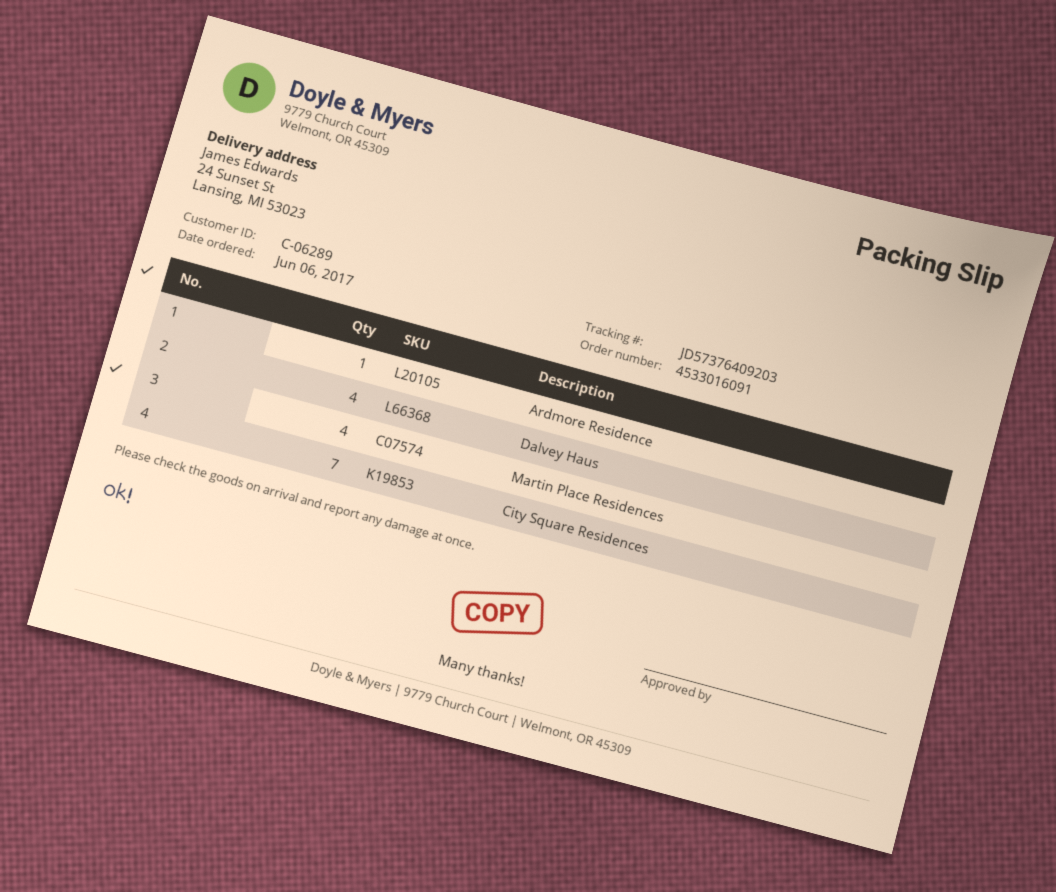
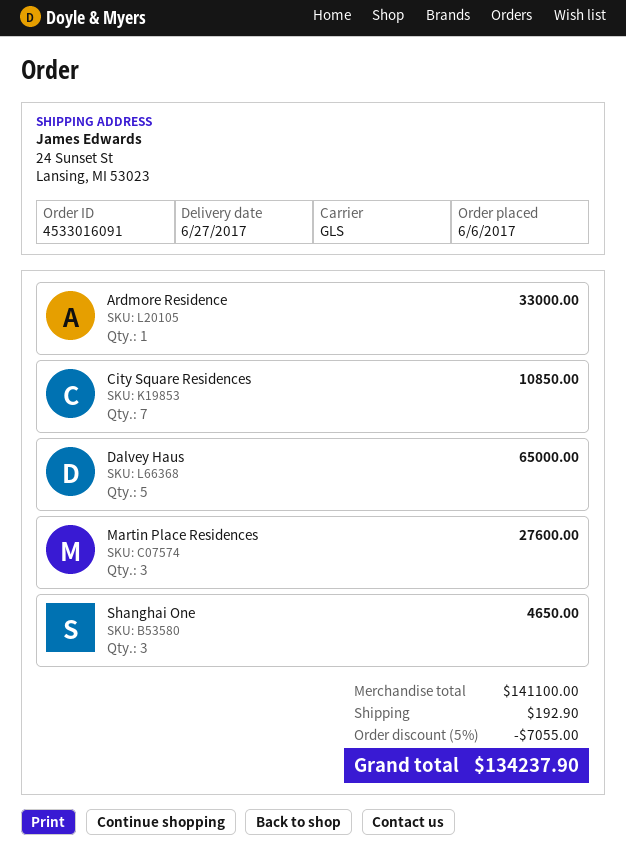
Dalvey Haus: 4 -> 5
Martin Place Residences: 4 -> 3
Shanghai One: none -> 3

